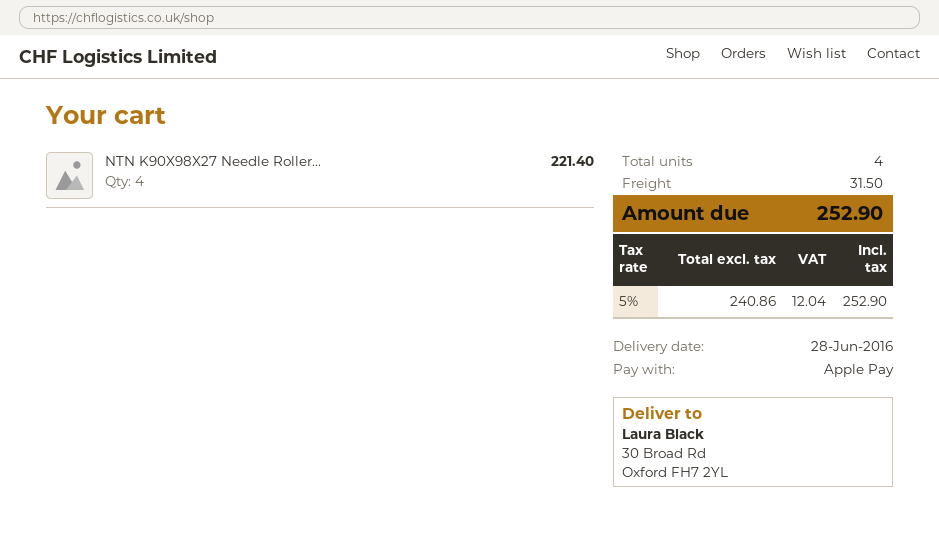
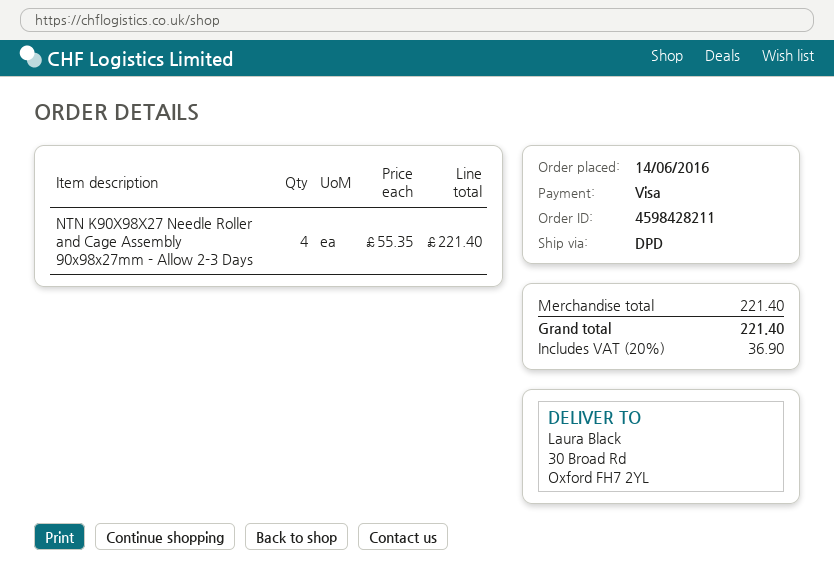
payment method: Apple Pay -> Visa
shipping: 31.50 -> none
tax: 5% = 12.04 -> 20% = 36.90
total: 252.90 -> 221.40

